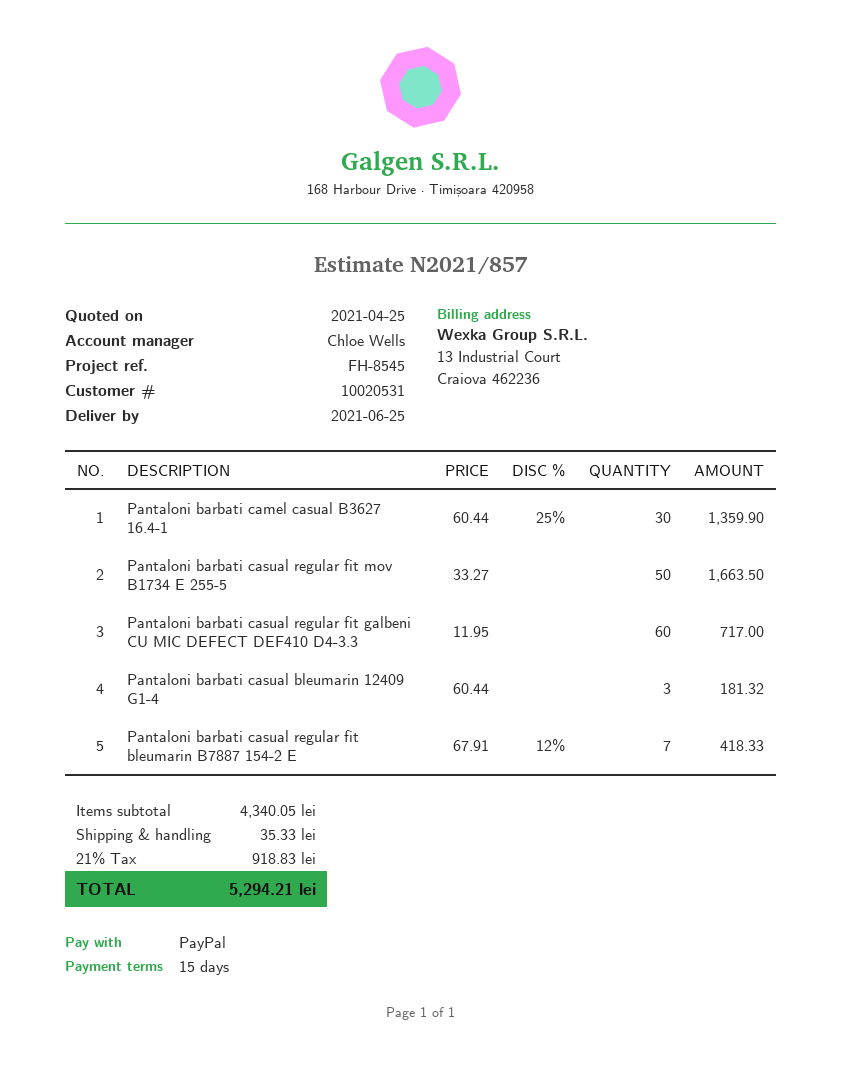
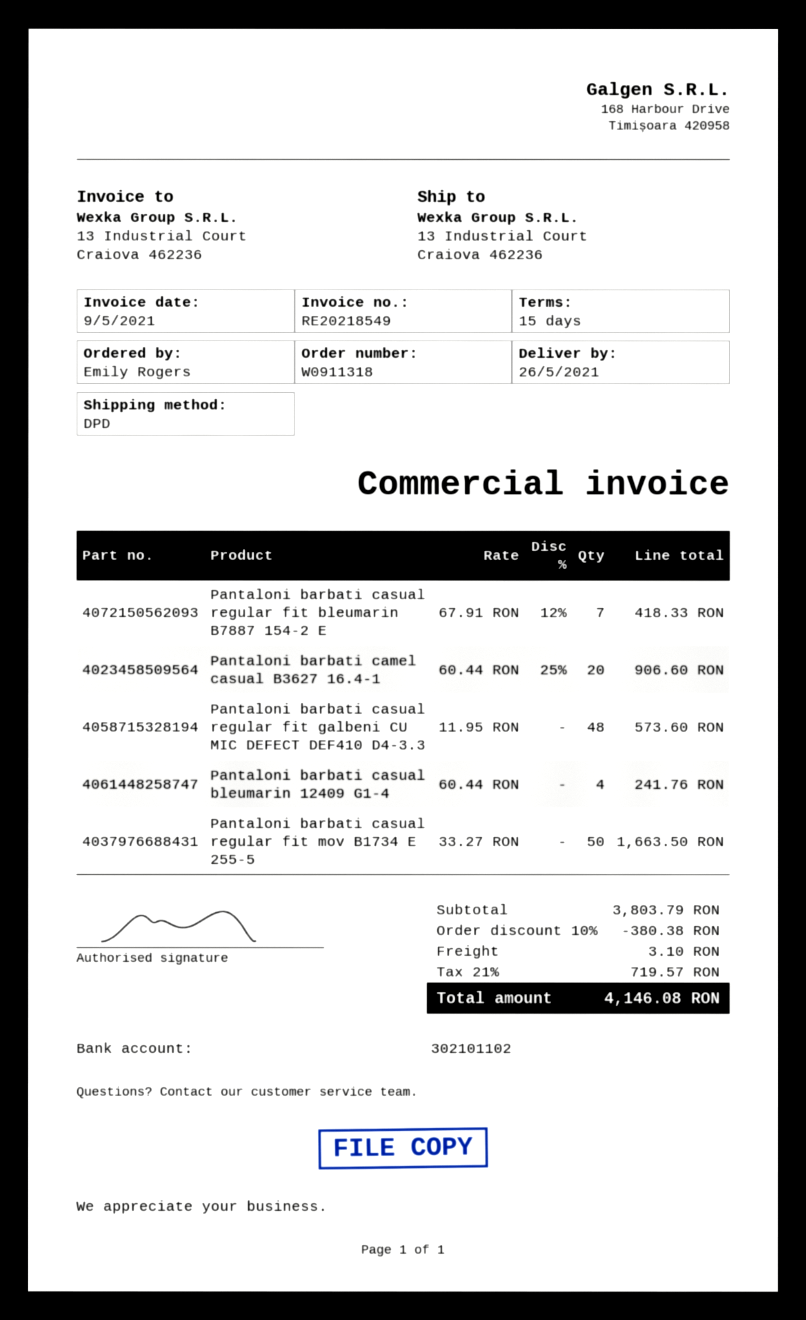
delivery date: 2021-06-25 -> 2021-05-26
Pantaloni barbati camel casual B3627 16.4-1: 30 x 60.44 - 25% = 1359.90 -> 20 x 60.44 - 25% = 906.60
Pantaloni barbati casual regular fit galbeni CU MIC DEFECT DEF410 D4-3.3: 60 x 11.95 = 717.00 -> 48 x 11.95 = 573.60
Pantaloni barbati casual bleumarin 12409 G1-4: 3 x 60.44 = 181.32 -> 4 x 60.44 = 241.76
subtotal: 4340.05 -> 3803.79
discount: none -> 10% = 380.38
shipping: 35.33 -> 3.10
tax: 21% = 918.83 -> 21% = 719.57
total: 5294.21 -> 4146.08

